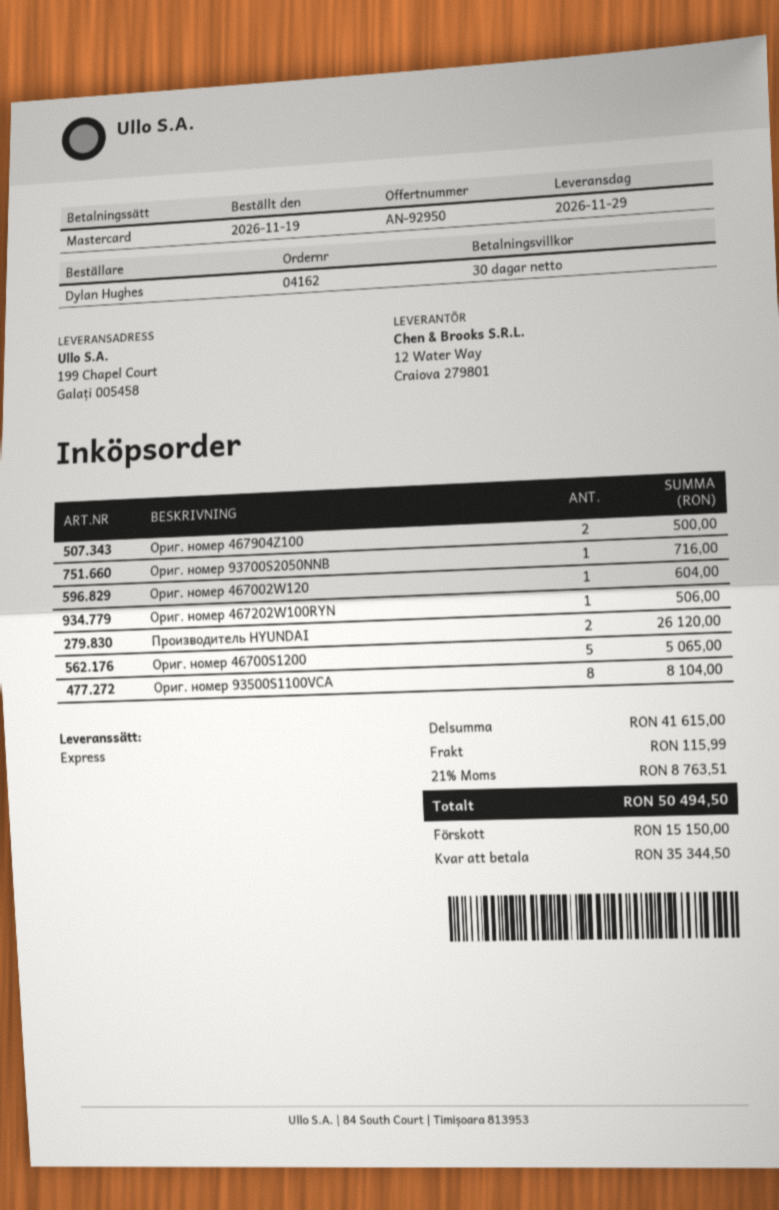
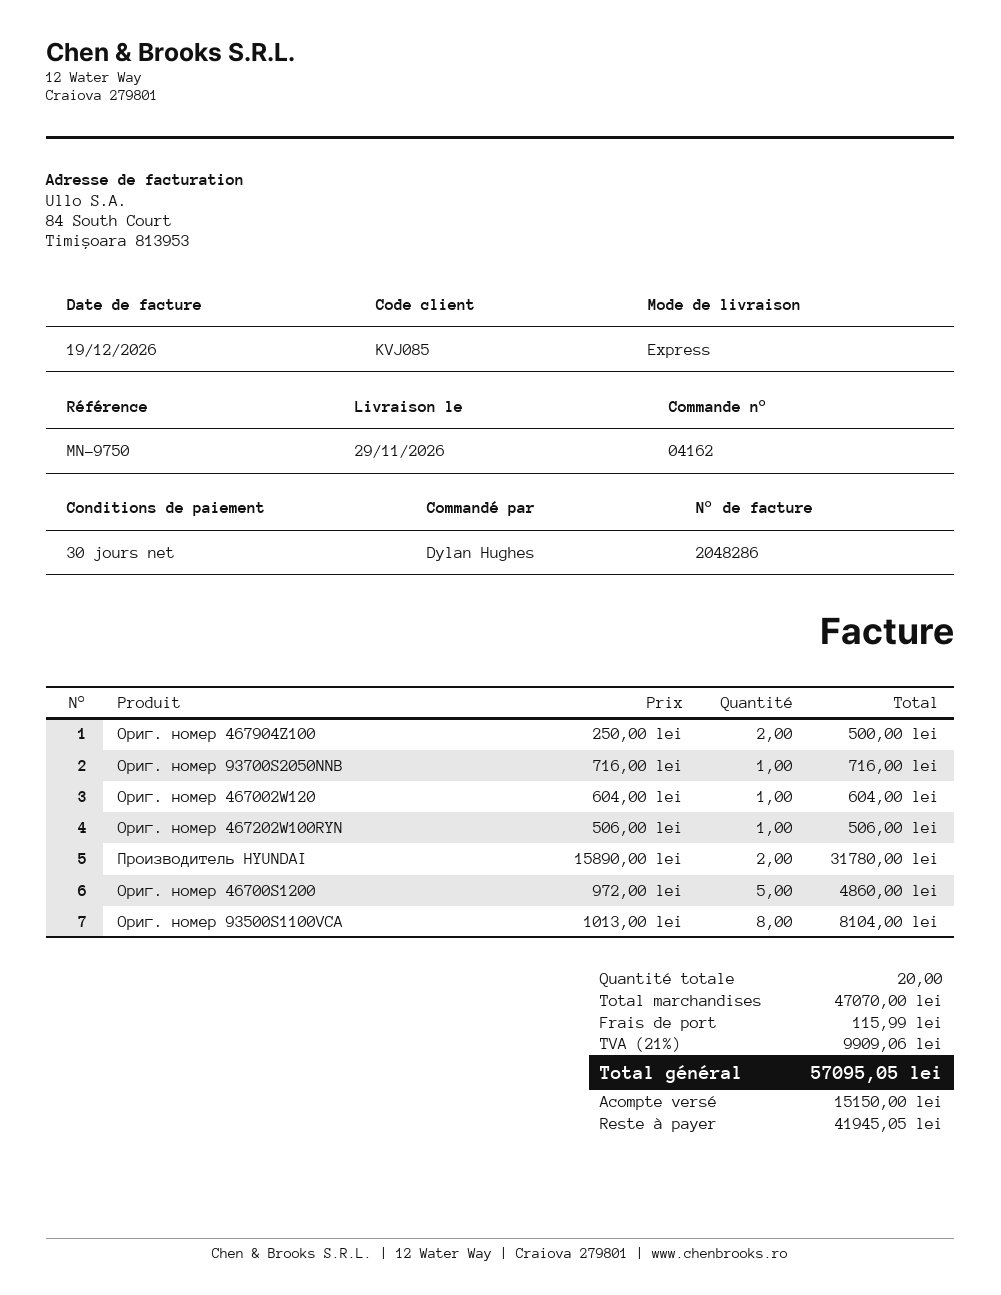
Производитель HYUNDAI: 2 for 26120.00 -> 2 for 31780.00
Ориг. номер 46700S1200: 5 for 5065.00 -> 5 for 4860.00
subtotal: 41615.00 -> 47070.00
tax: 21% = 8763.51 -> 21% = 9909.06
total: 50494.50 -> 57095.05
balance: 35344.50 -> 41945.05

